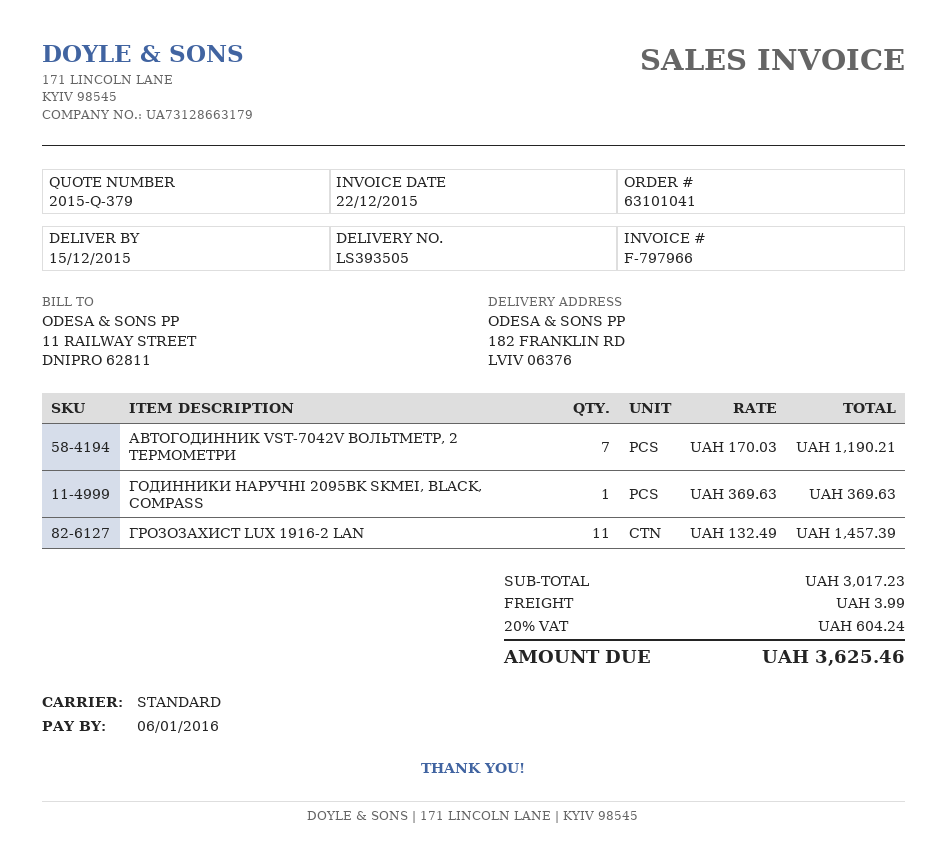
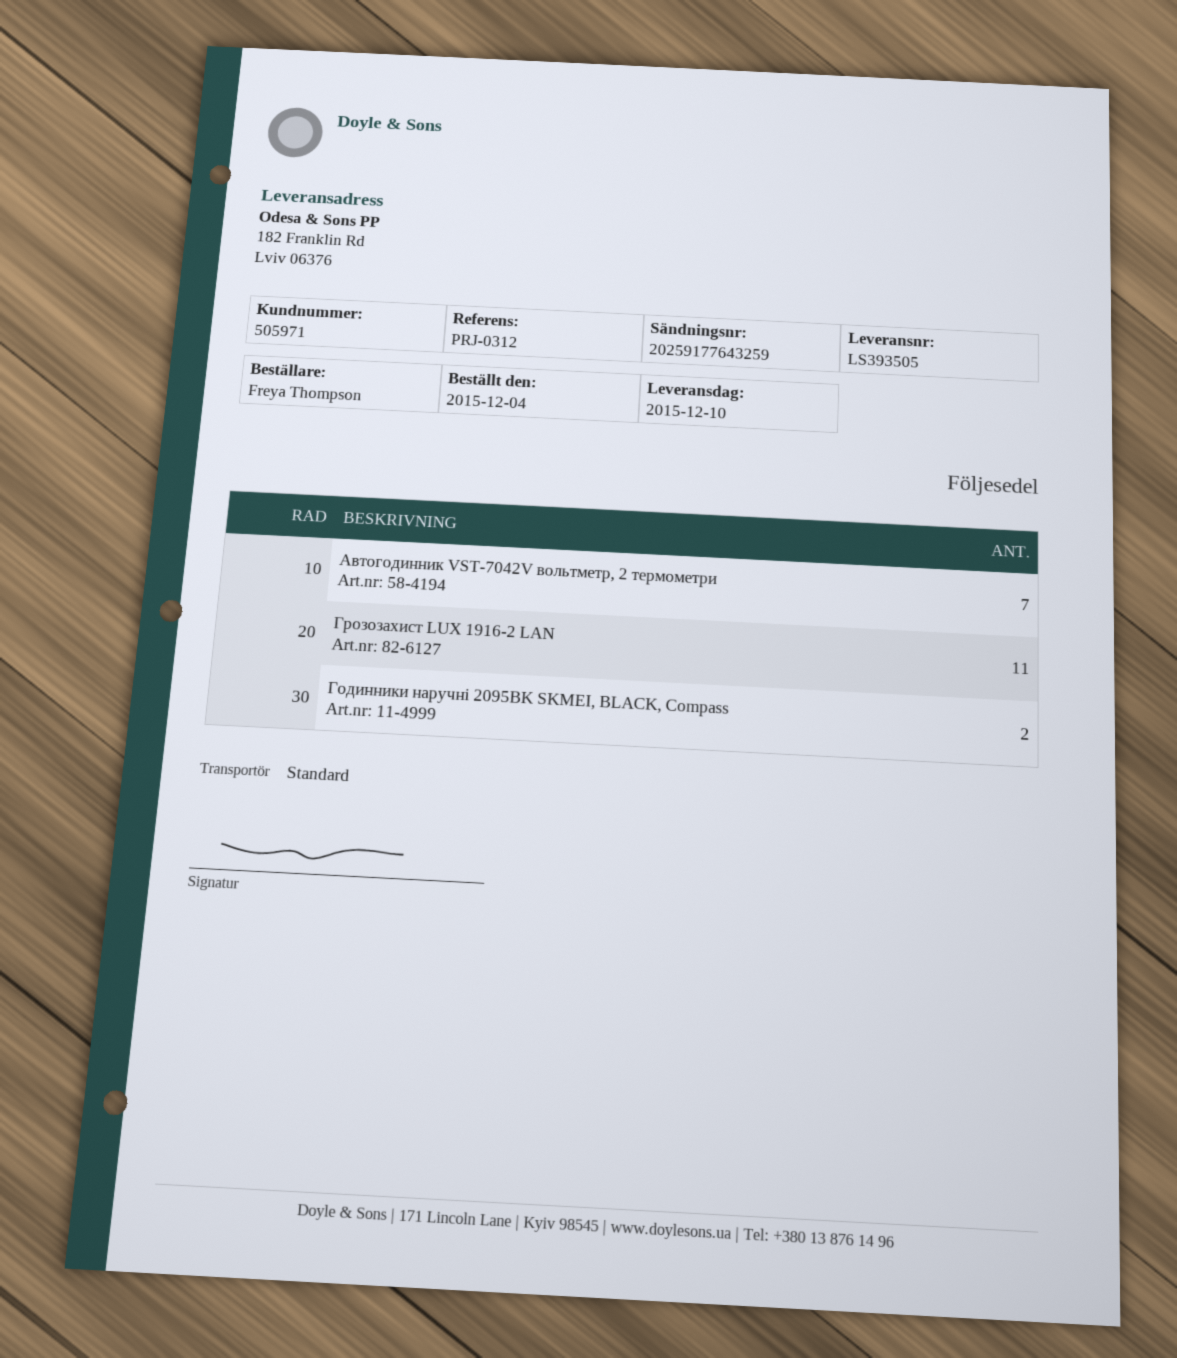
delivery date: 2015-12-15 -> 2015-12-10
ГОДИННИКИ НАРУЧНІ 2095BK SKMEI, BLACK, COMPASS: 1 -> 2

